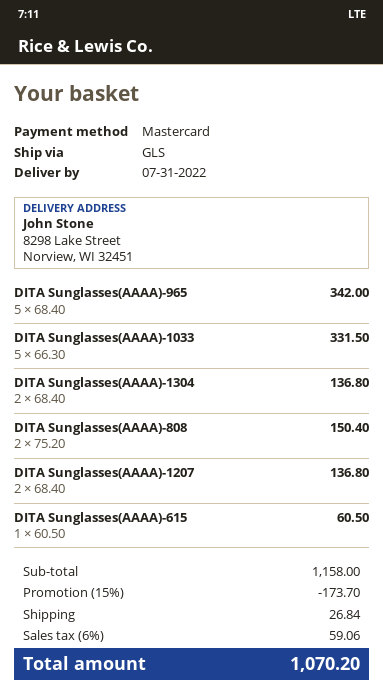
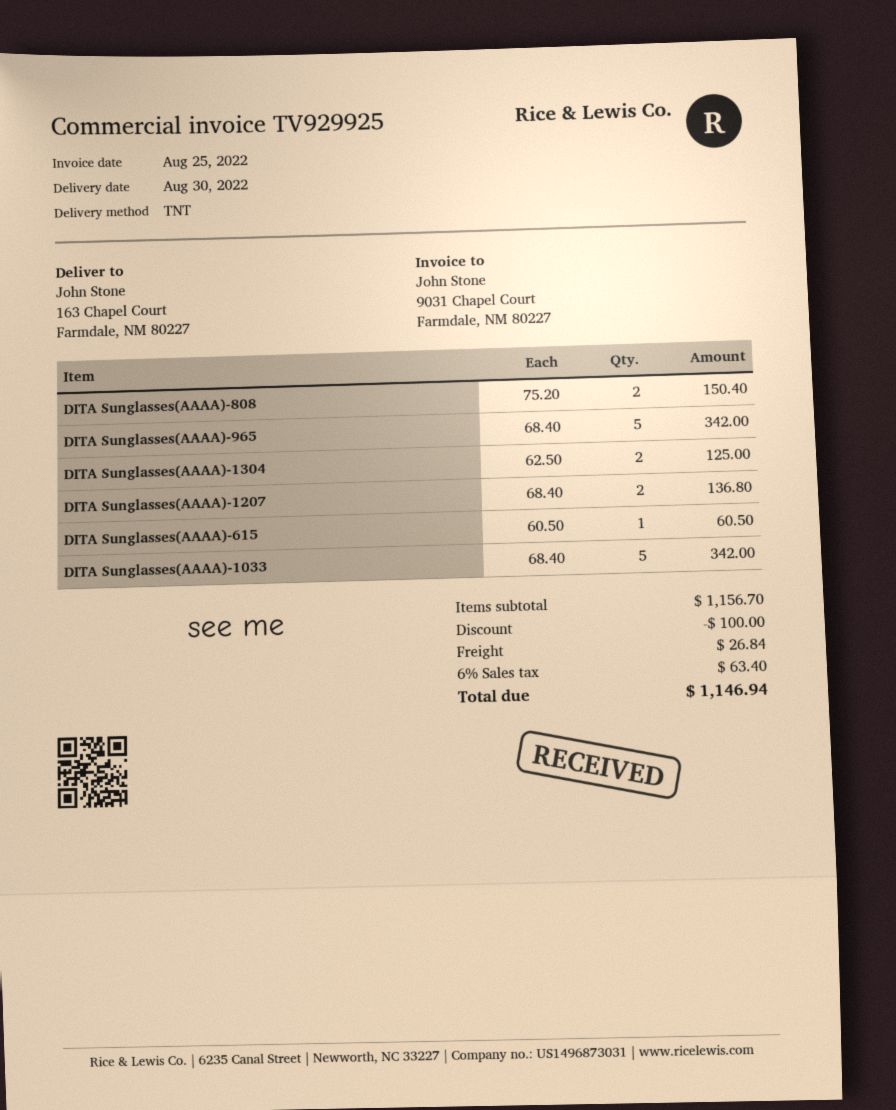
delivery date: 2022-07-31 -> 2022-08-30
shipping method: GLS -> TNT
ship to: 8298 Lake Street, Norview, WI 32451 -> 163 Chapel Court, Farmdale, NM 80227
DITA Sunglasses(AAAA)-1033: 5 x 66.30 = 331.50 -> 5 x 68.40 = 342.00
DITA Sunglasses(AAAA)-1304: 2 x 68.40 = 136.80 -> 2 x 62.50 = 125.00
subtotal: 1158.00 -> 1156.70
discount: 173.70 -> 100.00
tax: 6% = 59.06 -> 6% = 63.40
total: 1070.20 -> 1146.94

